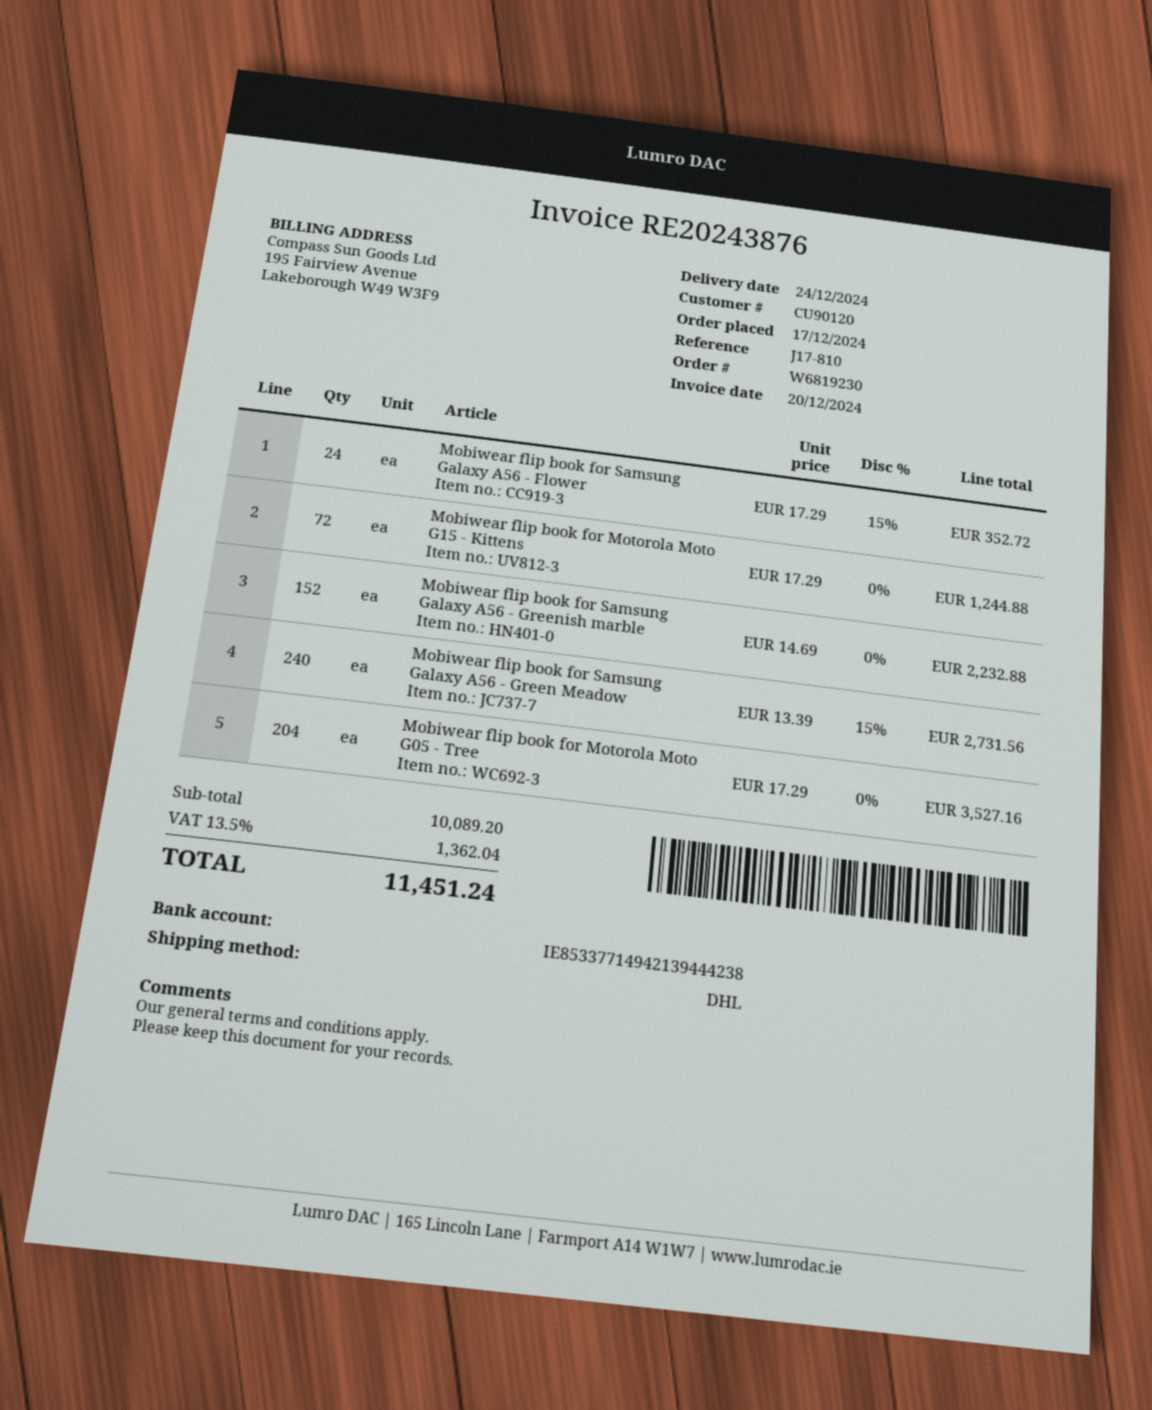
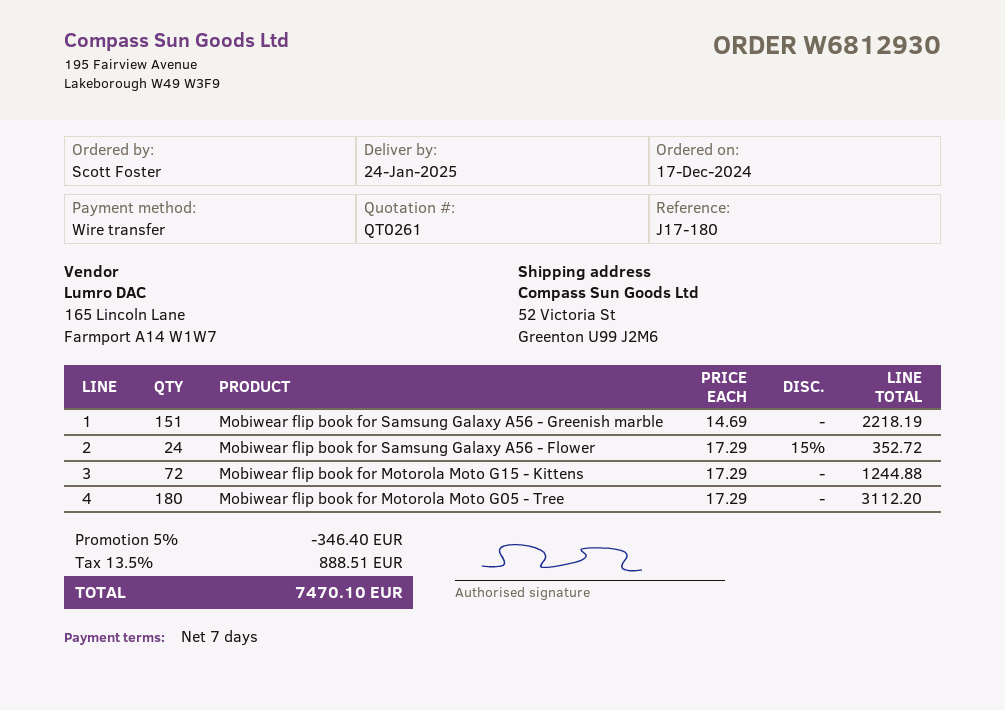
order number: W6819230 -> W6812930
delivery date: 2024-12-24 -> 2025-01-24
reference: J17-810 -> J17-180
Mobiwear flip book for Samsung Galaxy A56 - Greenish marble: 152 x 14.69 = 2232.88 -> 151 x 14.69 = 2218.19
Mobiwear flip book for Samsung Galaxy A56 - Green Meadow: 240 x 13.39 - 15% = 2731.56 -> none
Mobiwear flip book for Motorola Moto G05 - Tree: 204 x 17.29 = 3527.16 -> 180 x 17.29 = 3112.20
discount: none -> 5% = 346.40
tax: 13.5% = 1362.04 -> 13.5% = 888.51
total: 11451.24 -> 7470.10

